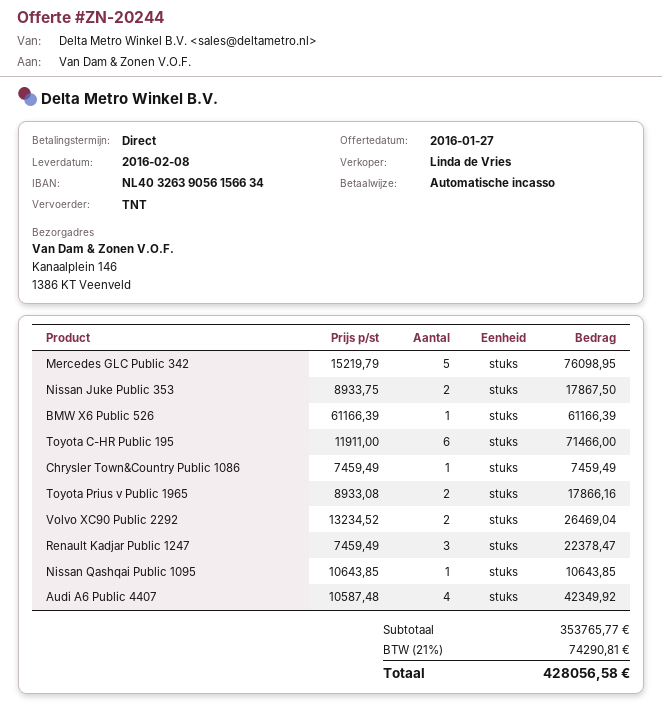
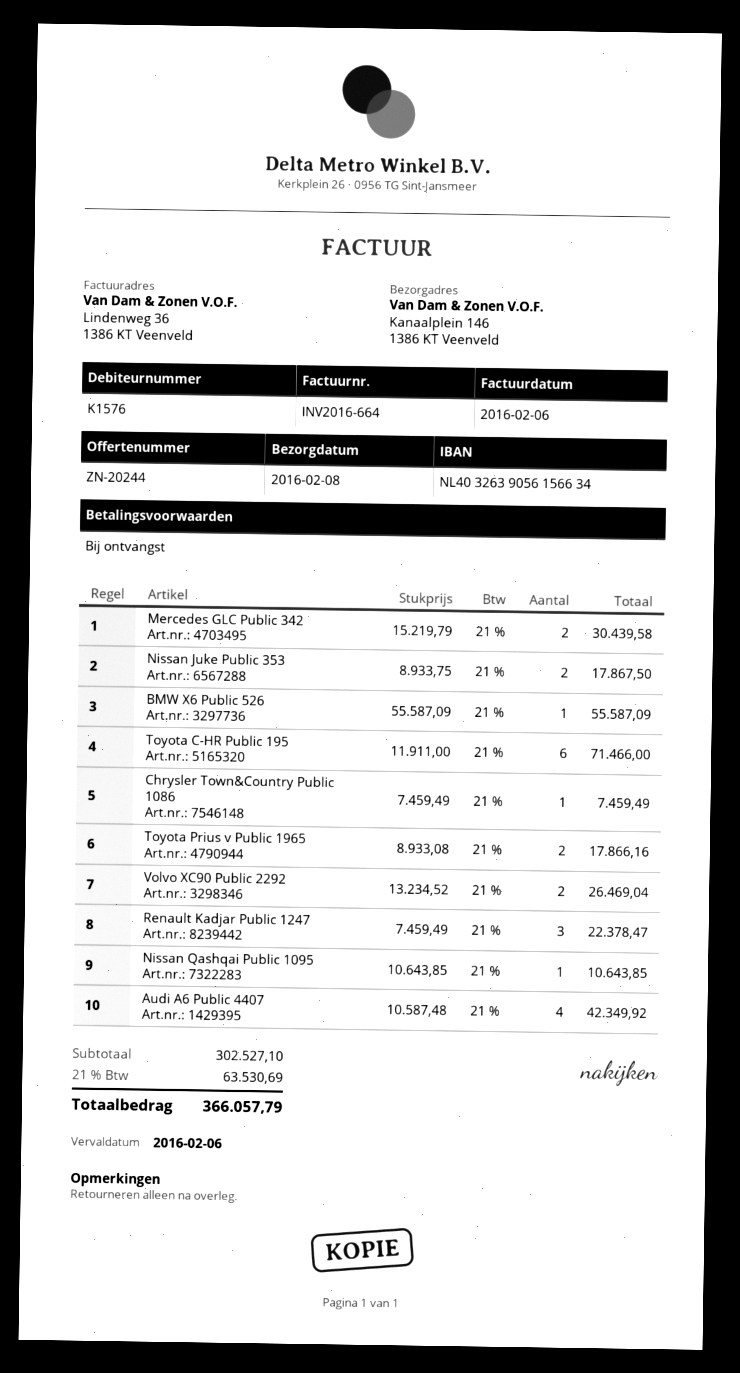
Mercedes GLC Public 342: 5 x 15219.79 = 76098.95 -> 2 x 15219.79 = 30439.58
BMW X6 Public 526: 1 x 61166.39 = 61166.39 -> 1 x 55587.09 = 55587.09
subtotal: 353765.77 -> 302527.10
tax: 21% = 74290.81 -> 21% = 63530.69
total: 428056.58 -> 366057.79

